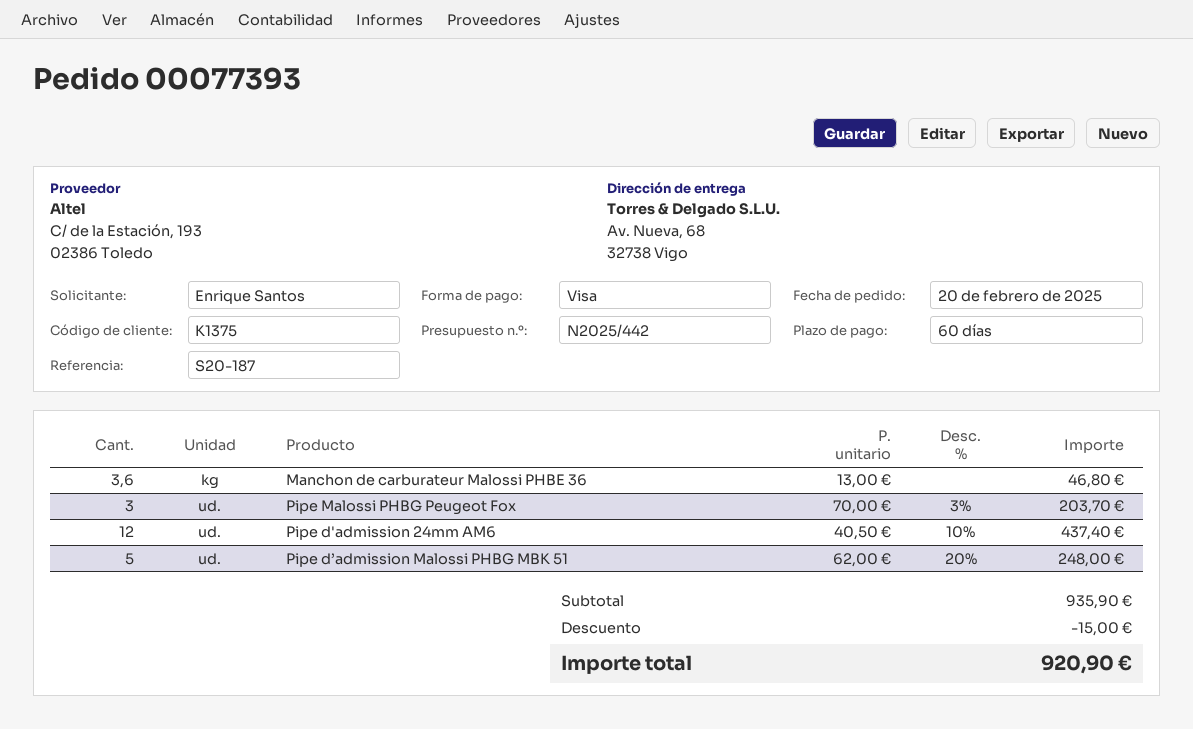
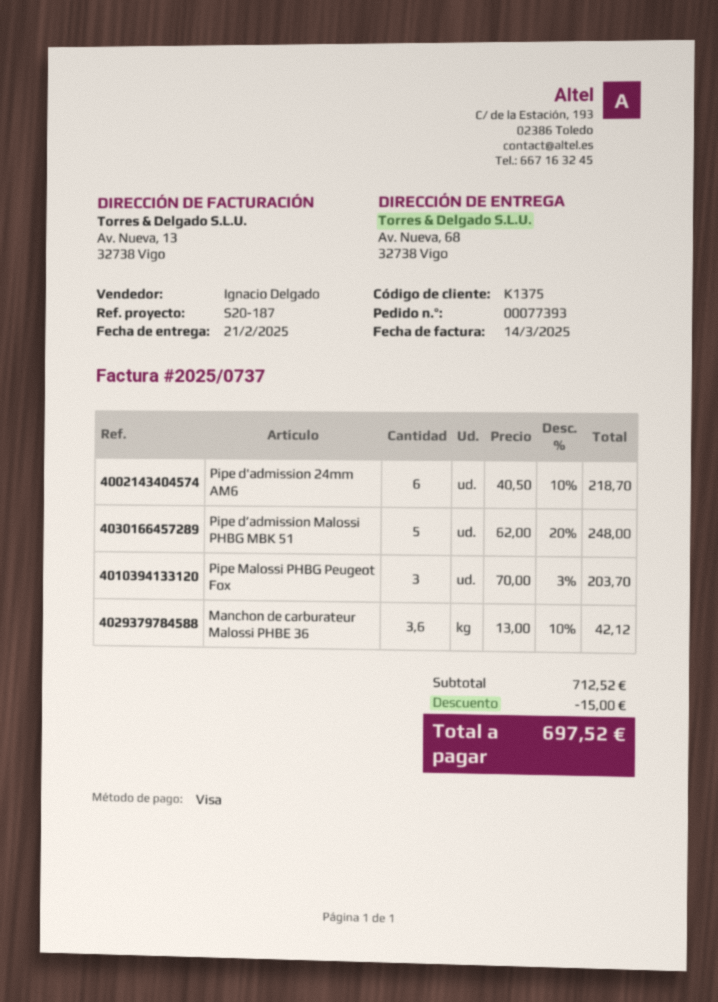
Manchon de carburateur Malossi PHBE 36: 3.6 x 13.00 = 46.80 -> 3.6 x 13.00 - 10% = 42.12
Pipe d'admission 24mm AM6: 12 x 40.50 - 10% = 437.40 -> 6 x 40.50 - 10% = 218.70
subtotal: 935.90 -> 712.52
total: 920.90 -> 697.52

